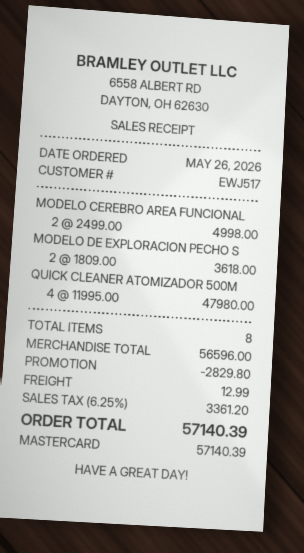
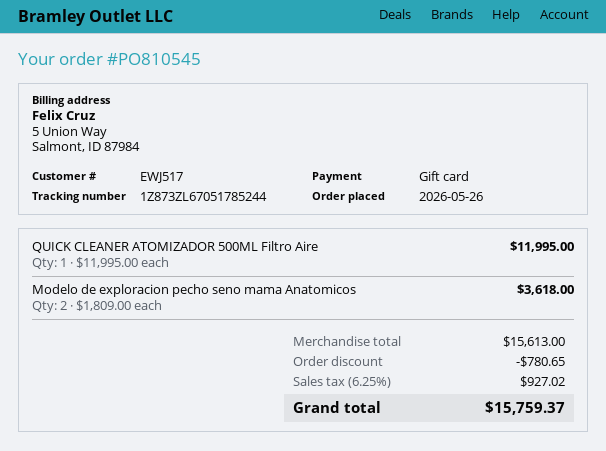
payment method: Mastercard -> gift card
MODELO CEREBRO AREA FUNCIONAL: 2 x 2499.00 = 4998.00 -> none
QUICK CLEANER ATOMIZADOR 500M: 4 x 11995.00 = 47980.00 -> 1 x 11995.00 = 11995.00
subtotal: 56596.00 -> 15613.00
discount: 2829.80 -> 780.65
shipping: 12.99 -> none
tax: 6.25% = 3361.20 -> 6.25% = 927.02
total: 57140.39 -> 15759.37

